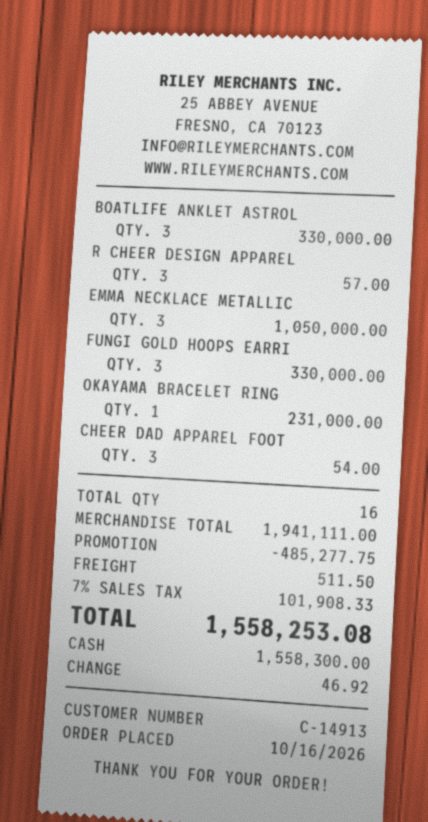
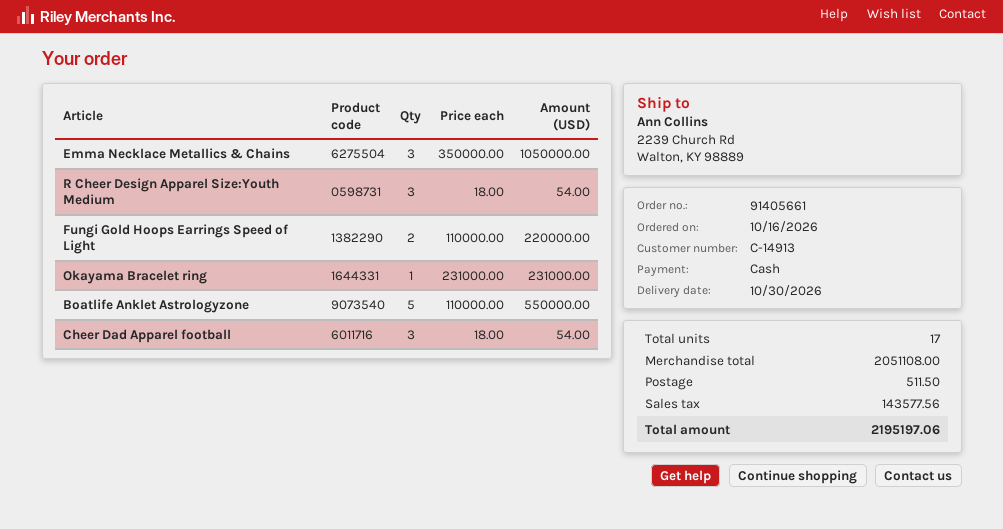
BOATLIFE ANKLET ASTROL: 3 for 330000.00 -> 5 for 550000.00
R CHEER DESIGN APPAREL: 3 for 57.00 -> 3 for 54.00
FUNGI GOLD HOOPS EARRI: 3 for 330000.00 -> 2 for 220000.00
total quantity: 16 -> 17
subtotal: 1941111.00 -> 2051108.00
discount: 485277.75 -> none
tax: 101908.33 -> 143577.56
total: 1558253.08 -> 2195197.06

